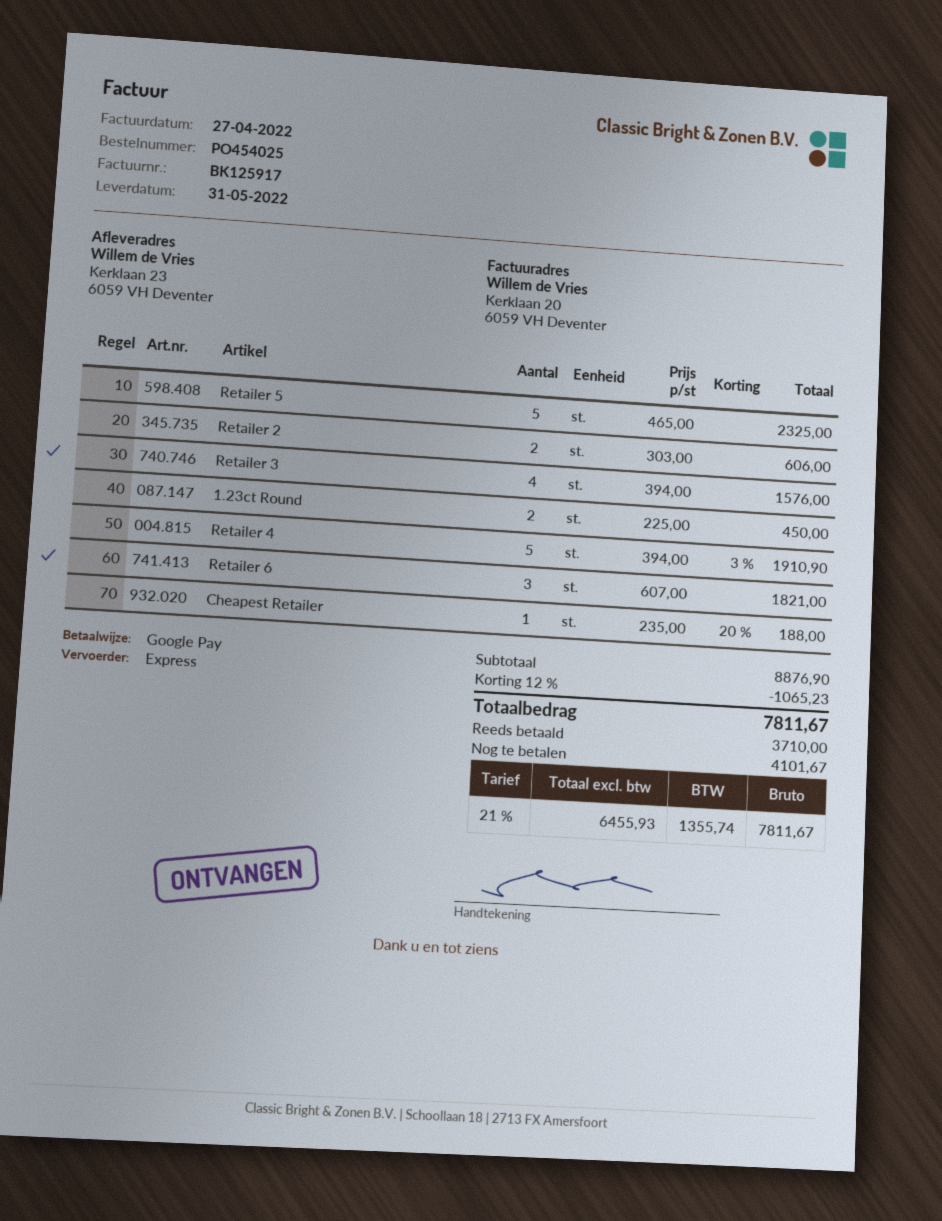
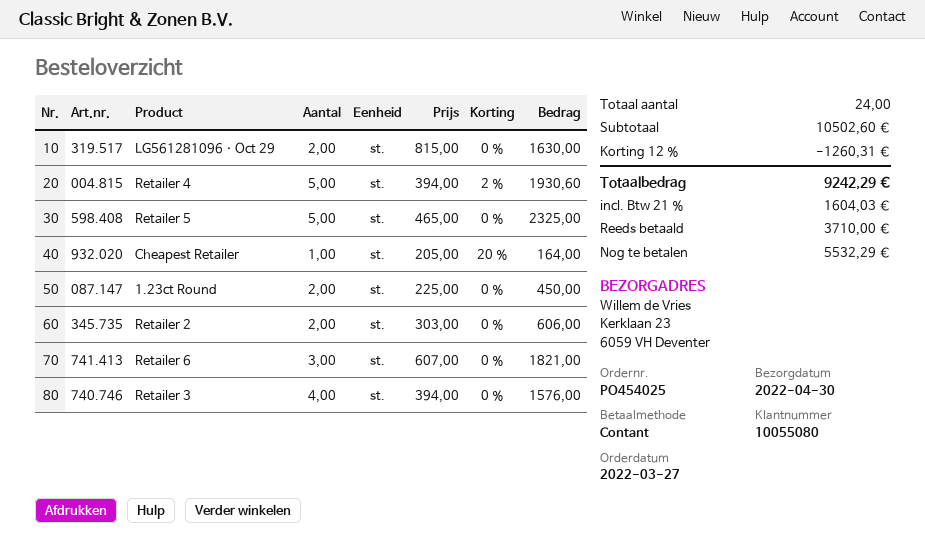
delivery date: 2022-05-31 -> 2022-04-30
payment method: Google Pay -> cash
Retailer 4: 5 x 394.00 - 3% = 1910.90 -> 5 x 394.00 - 2% = 1930.60
Cheapest Retailer: 1 x 235.00 - 20% = 188.00 -> 1 x 205.00 - 20% = 164.00
LG561281096 · Oct 29: none -> 2 x 815.00 = 1630.00
subtotal: 8876.90 -> 10502.60
discount: 12% = 1065.23 -> 12% = 1260.31
tax: 21% = 1355.74 -> 21% = 1604.03
total: 7811.67 -> 9242.29
balance: 4101.67 -> 5532.29

